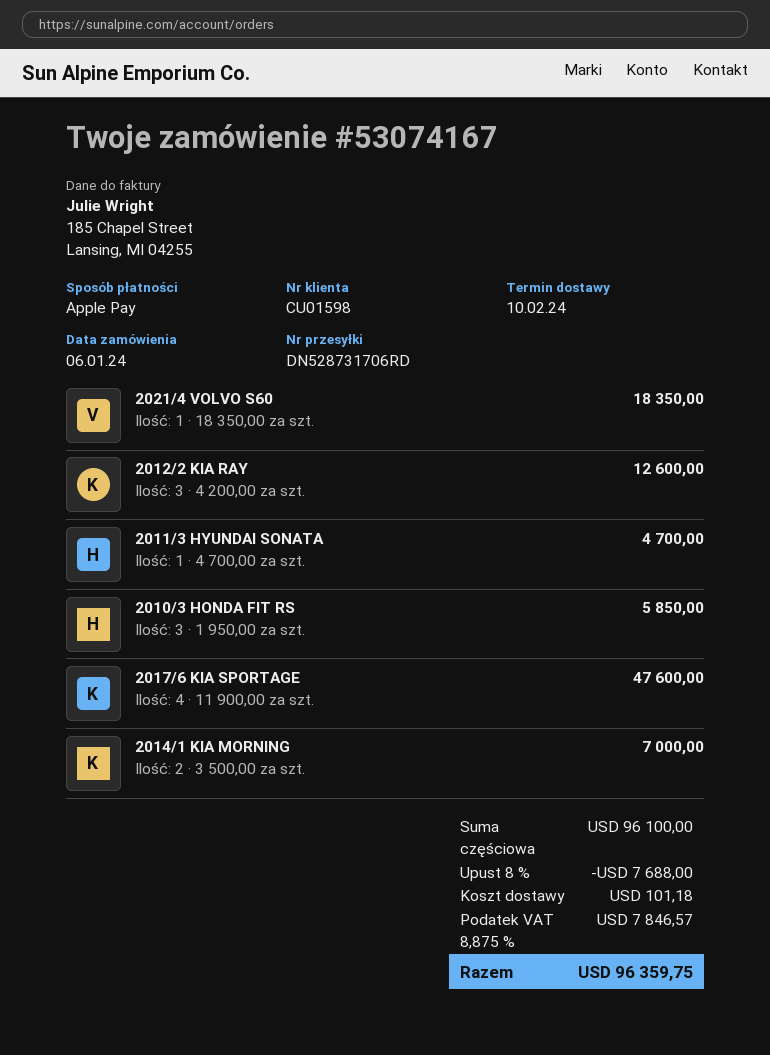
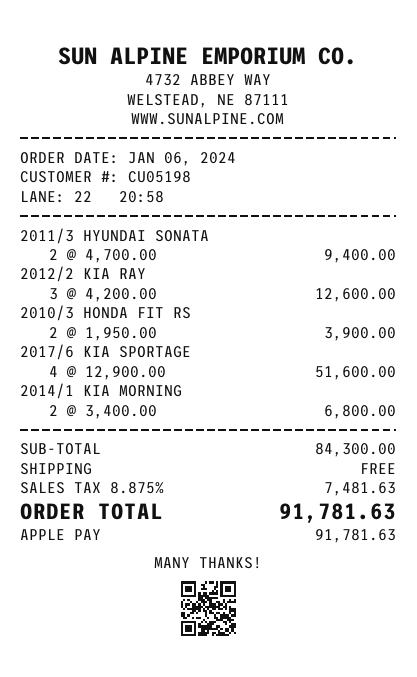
customer number: CU01598 -> CU05198
2021/4 VOLVO S60: 1 x 18350.00 = 18350.00 -> none
2011/3 HYUNDAI SONATA: 1 x 4700.00 = 4700.00 -> 2 x 4700.00 = 9400.00
2010/3 HONDA FIT RS: 3 x 1950.00 = 5850.00 -> 2 x 1950.00 = 3900.00
2017/6 KIA SPORTAGE: 4 x 11900.00 = 47600.00 -> 4 x 12900.00 = 51600.00
2014/1 KIA MORNING: 2 x 3500.00 = 7000.00 -> 2 x 3400.00 = 6800.00
subtotal: 96100.00 -> 84300.00
discount: 8% = 7688.00 -> none
shipping: 101.18 -> 0.00
tax: 8.875% = 7846.57 -> 8.875% = 7481.63
total: 96359.75 -> 91781.63

